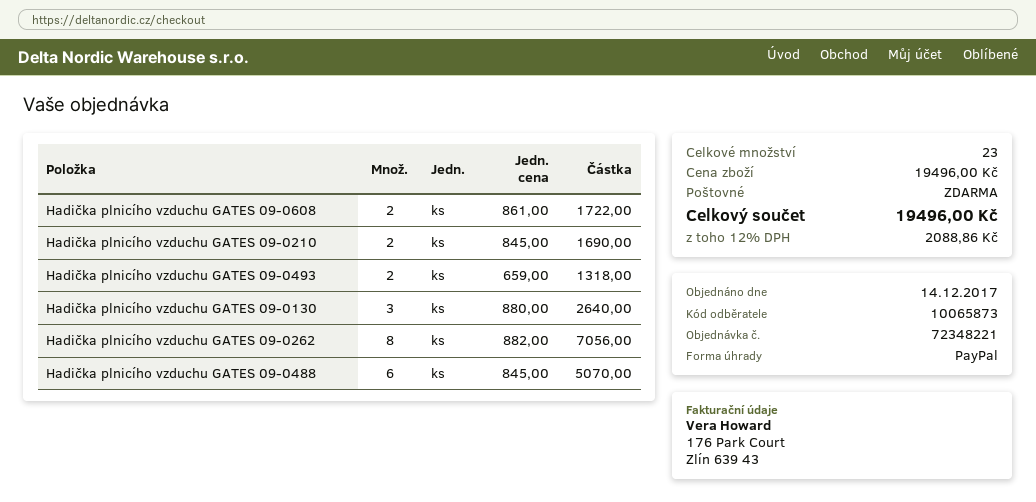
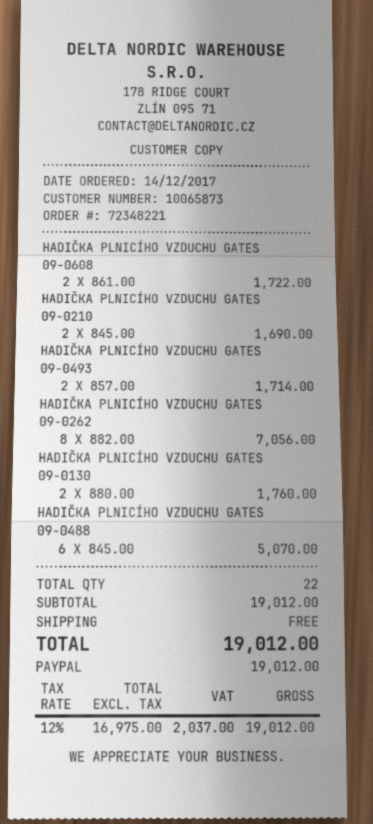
Hadička plnicího vzduchu GATES 09-0493: 2 x 659.00 = 1318.00 -> 2 x 857.00 = 1714.00
Hadička plnicího vzduchu GATES 09-0130: 3 x 880.00 = 2640.00 -> 2 x 880.00 = 1760.00
total quantity: 23 -> 22
subtotal: 19496.00 -> 19012.00
tax: 12% = 2088.86 -> 12% = 2037.00
total: 19496.00 -> 19012.00

